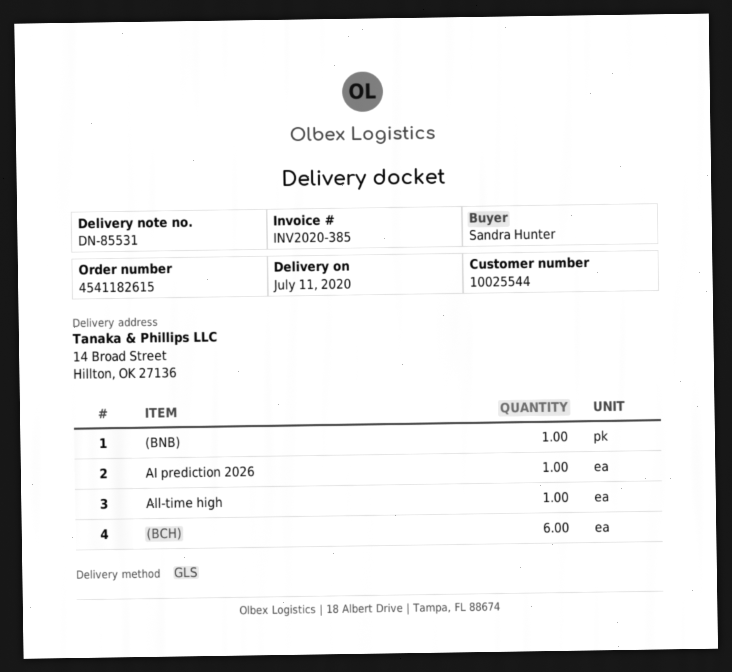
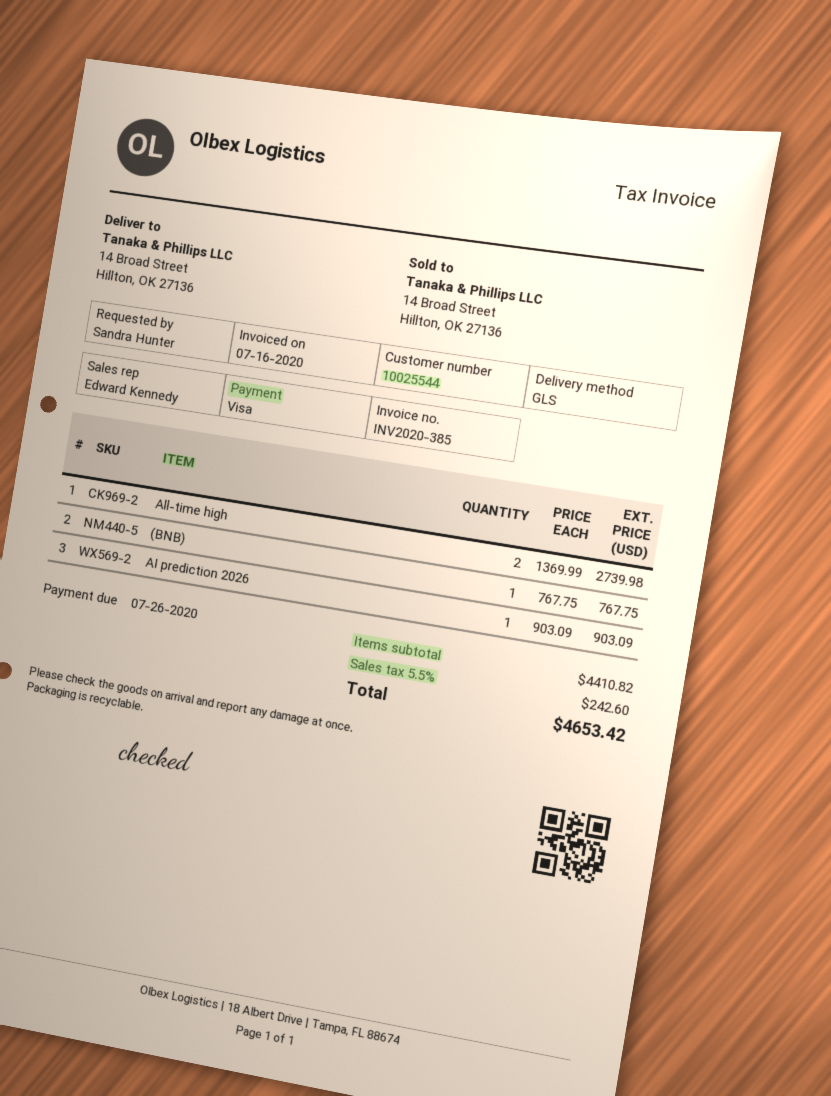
All-time high: 1 -> 2
(BCH): 6 -> none

